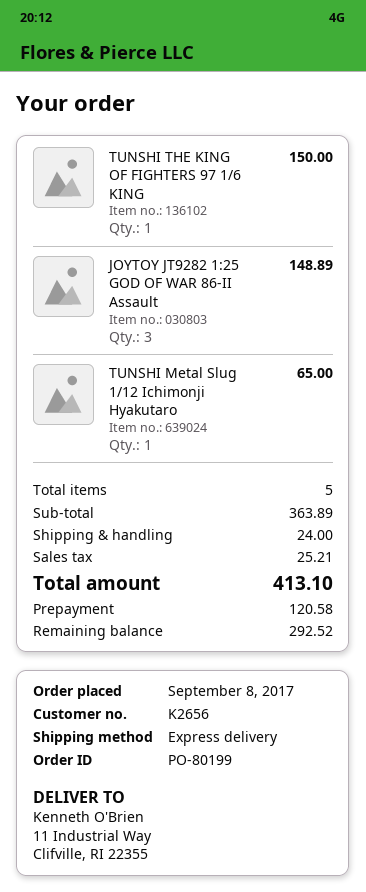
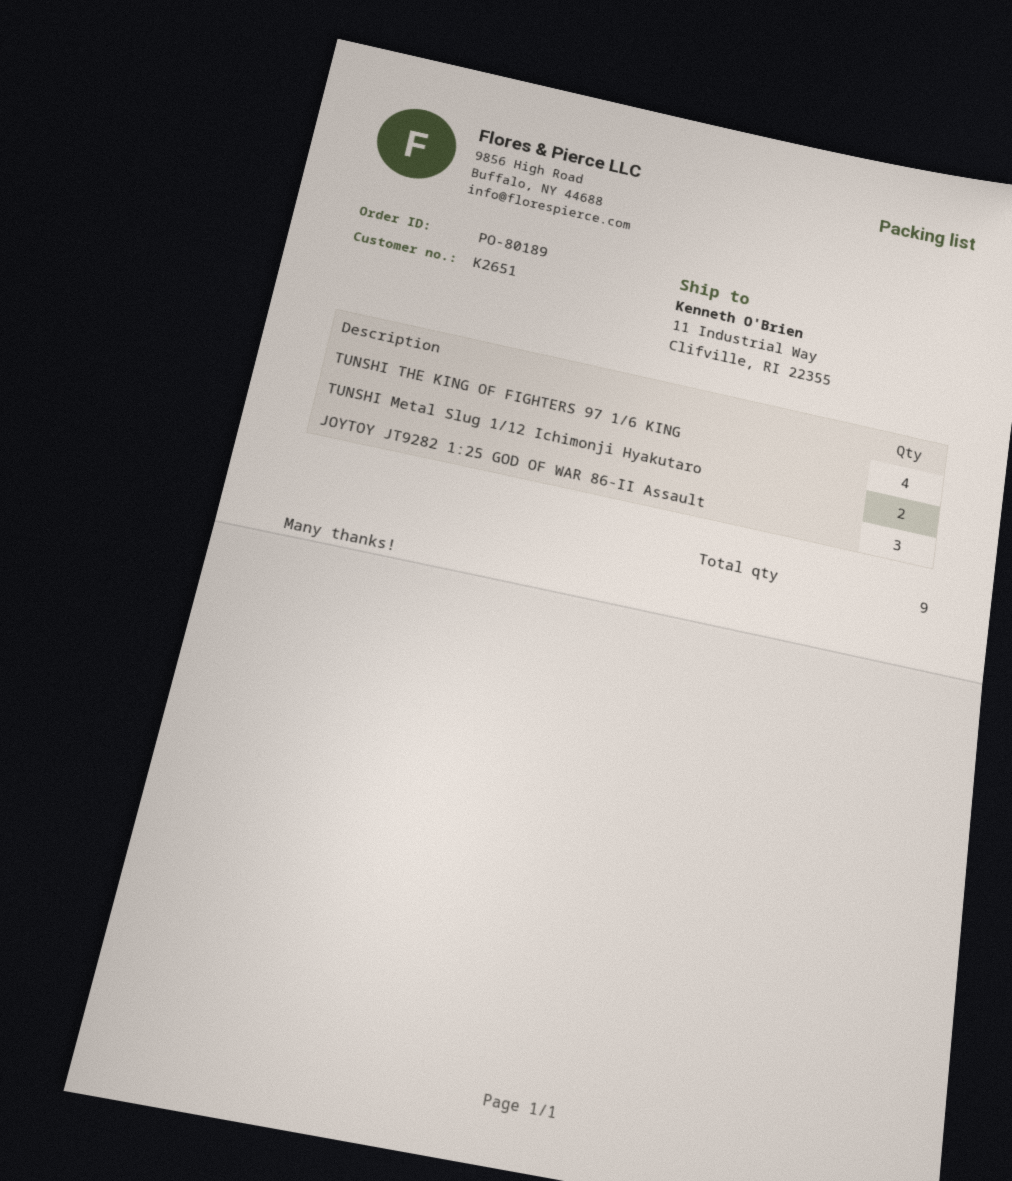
order number: PO-80199 -> PO-80189
customer number: K2656 -> K2651
TUNSHI THE KING OF FIGHTERS 97 1/6 KING: 1 -> 4
TUNSHI Metal Slug 1/12 Ichimonji Hyakutaro: 1 -> 2
total quantity: 5 -> 9

